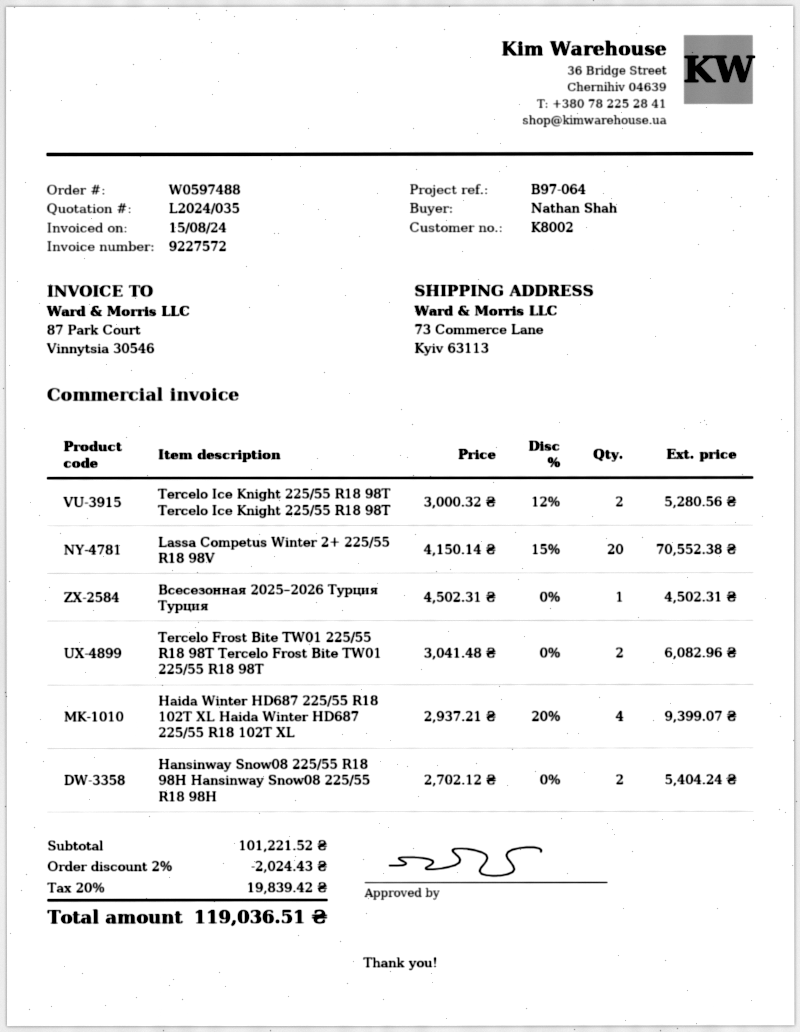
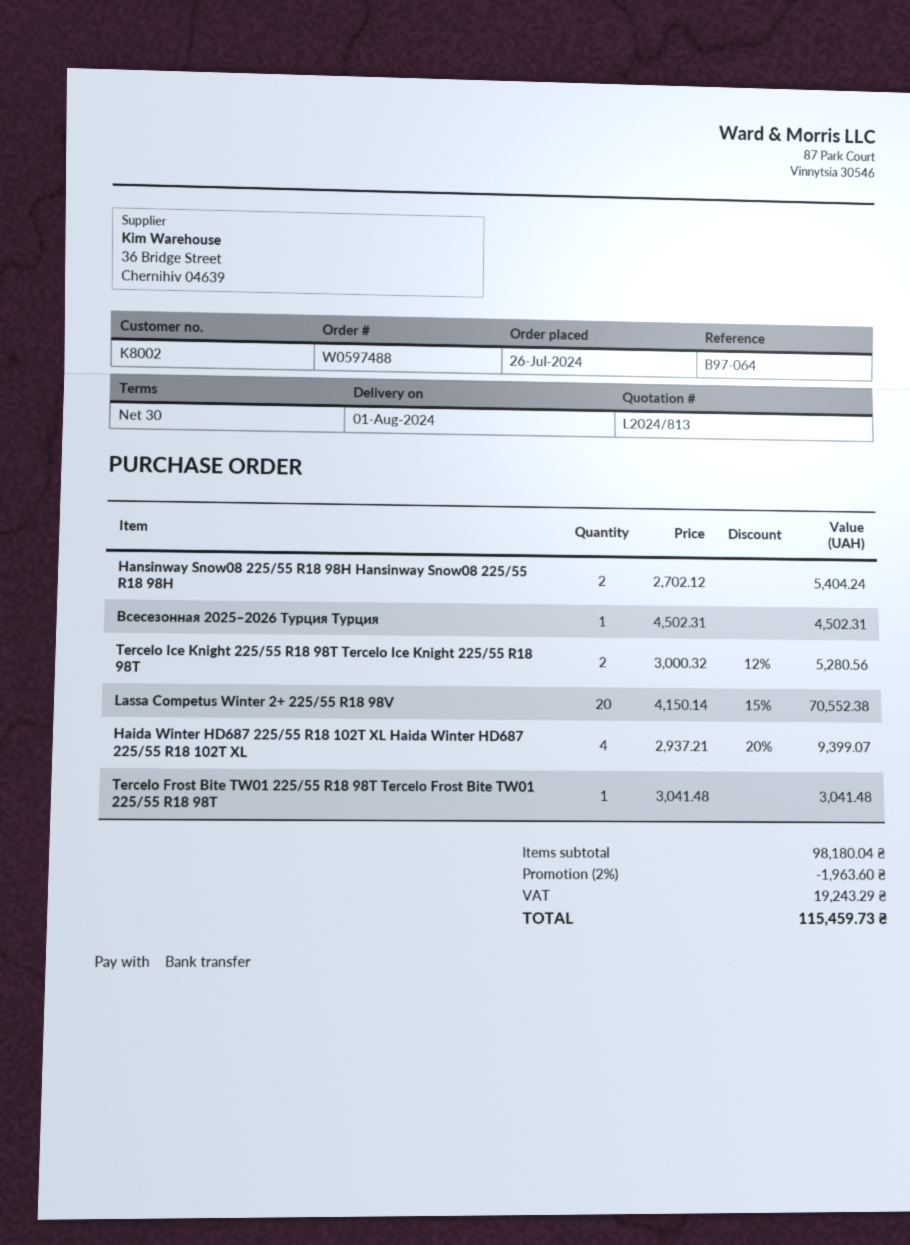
quote number: L2024/035 -> L2024/813
Tercelo Frost Bite TW01 225/55 R18 98T Tercelo Frost Bite TW01 225/55 R18 98T: 2 x 3041.48 = 6082.96 -> 1 x 3041.48 = 3041.48
subtotal: 101221.52 -> 98180.04
discount: 2% = 2024.43 -> 2% = 1963.60
tax: 19839.42 -> 19243.29
total: 119036.51 -> 115459.73

